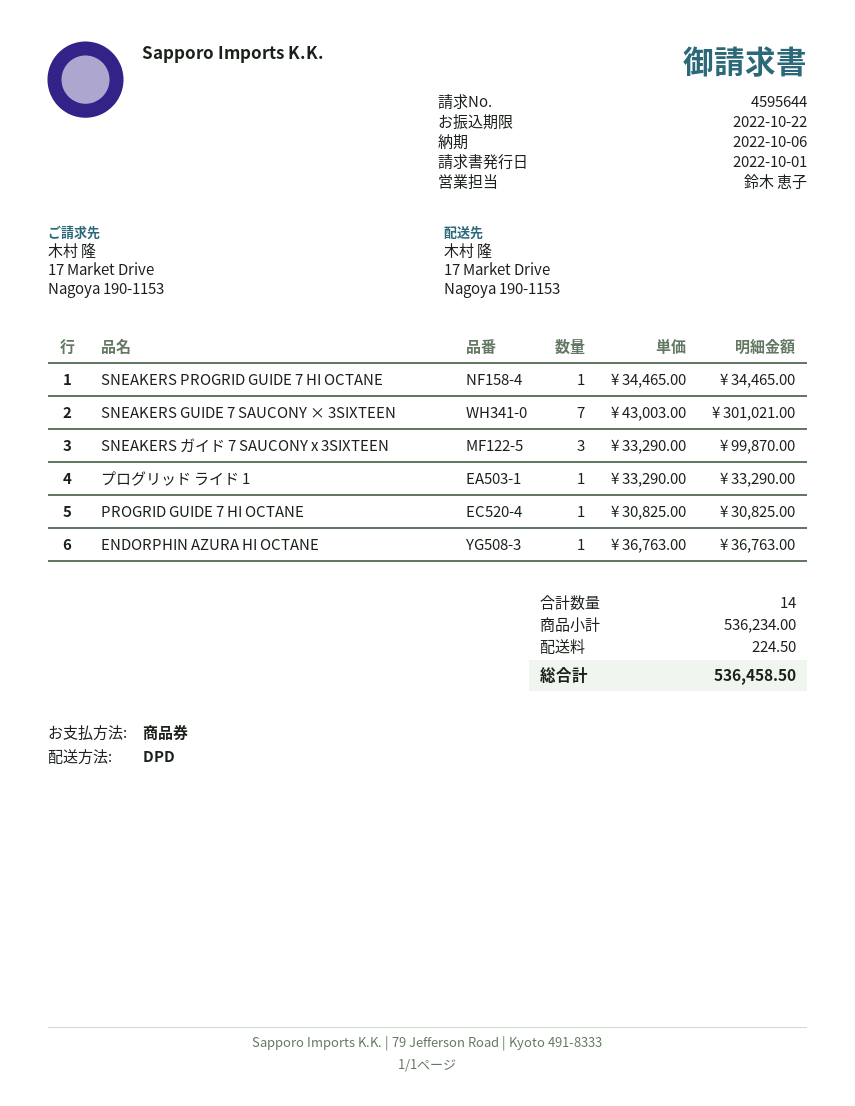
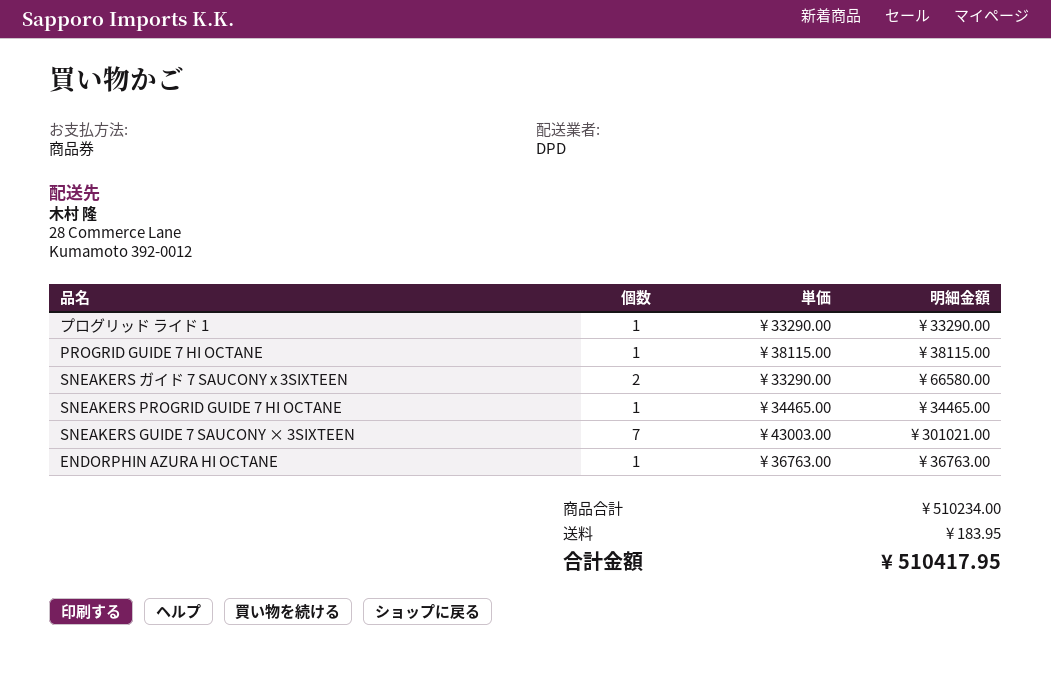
ship to: 17 Market Drive, Nagoya 190-1153 -> 28 Commerce Lane, Kumamoto 392-0012
SNEAKERS ガイド 7 SAUCONY x 3SIXTEEN: 3 x 33290.00 = 99870.00 -> 2 x 33290.00 = 66580.00
PROGRID GUIDE 7 HI OCTANE: 1 x 30825.00 = 30825.00 -> 1 x 38115.00 = 38115.00
subtotal: 536234.00 -> 510234.00
shipping: 224.50 -> 183.95
total: 536458.50 -> 510417.95

